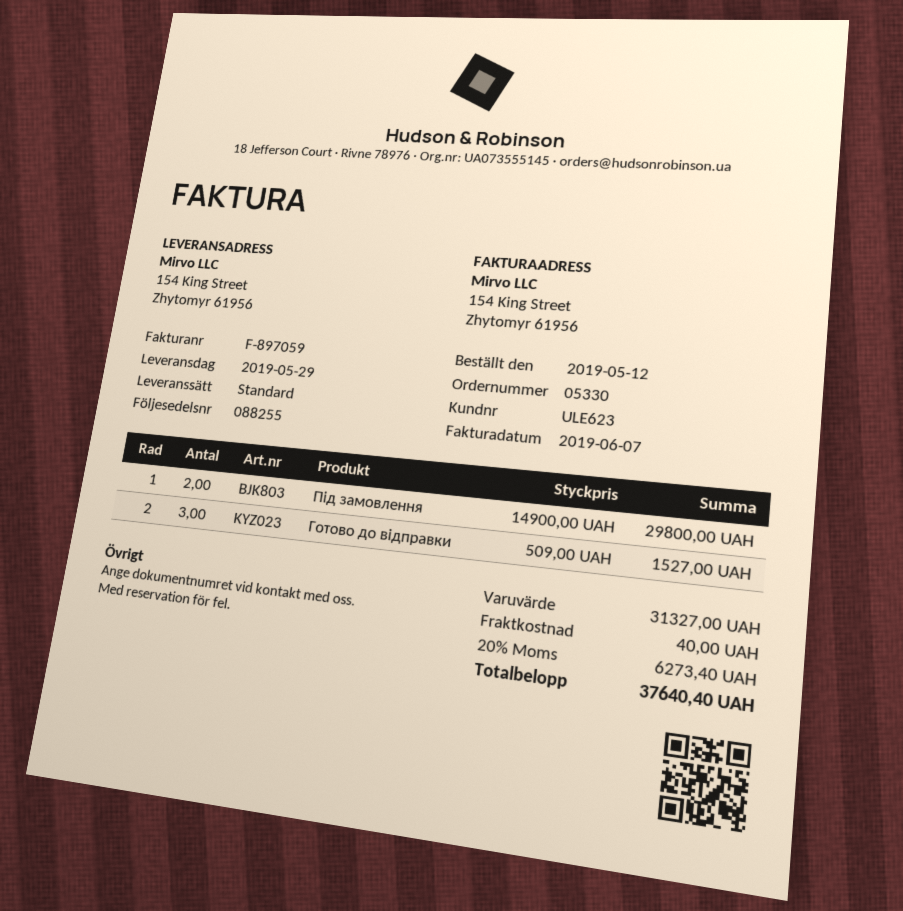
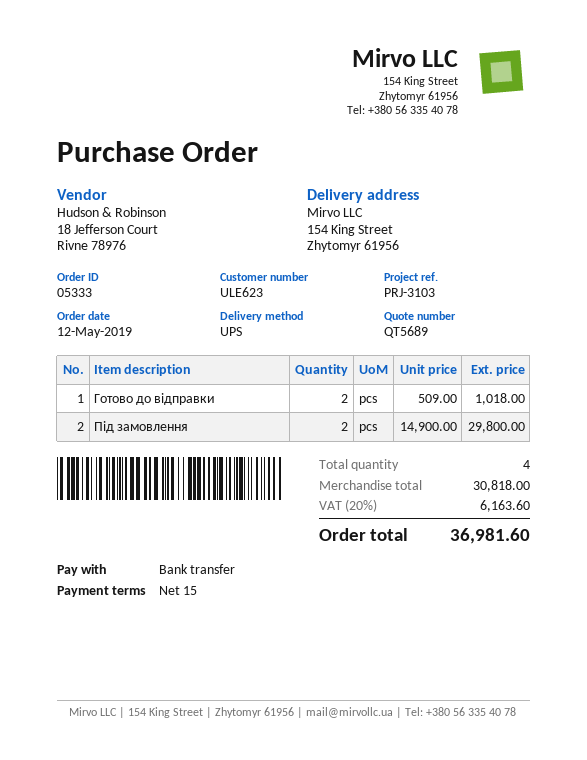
order number: 05330 -> 05333
shipping method: standard -> UPS
Готово до відправки: 3 x 509.00 = 1527.00 -> 2 x 509.00 = 1018.00
subtotal: 31327.00 -> 30818.00
shipping: 40.00 -> none
tax: 20% = 6273.40 -> 20% = 6163.60
total: 37640.40 -> 36981.60

